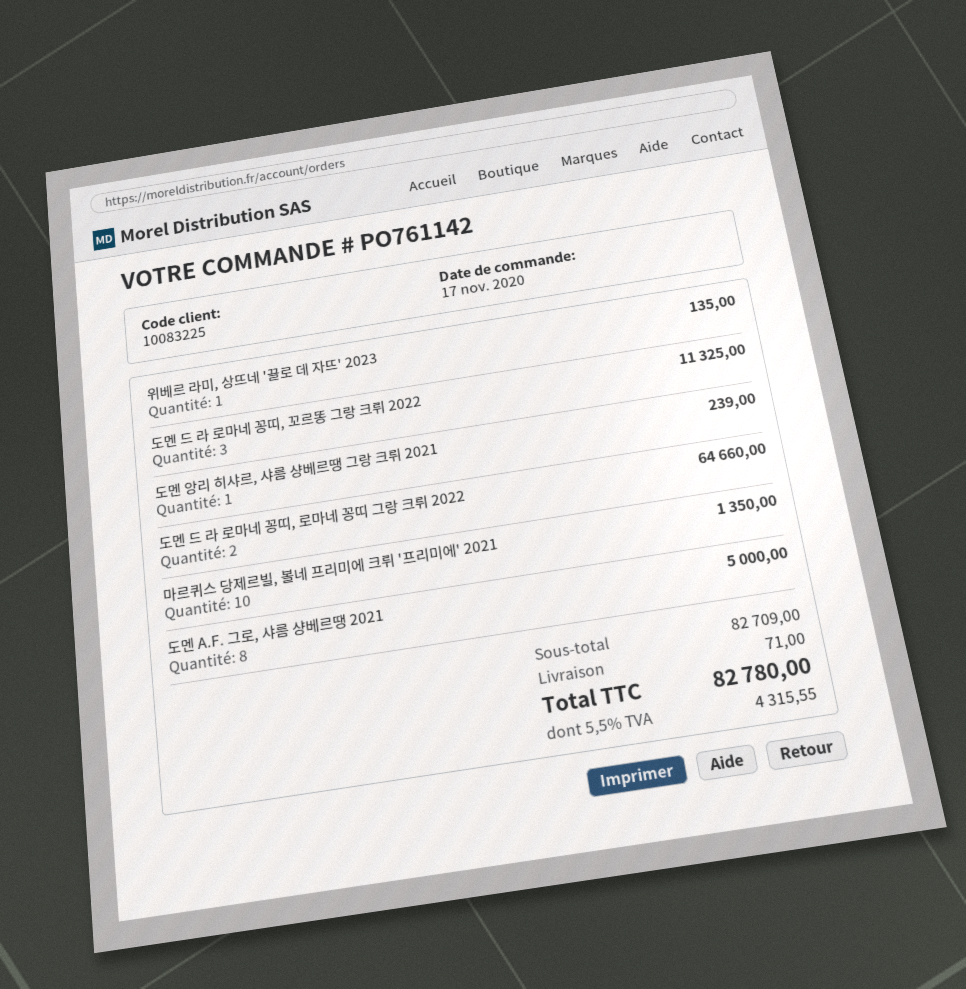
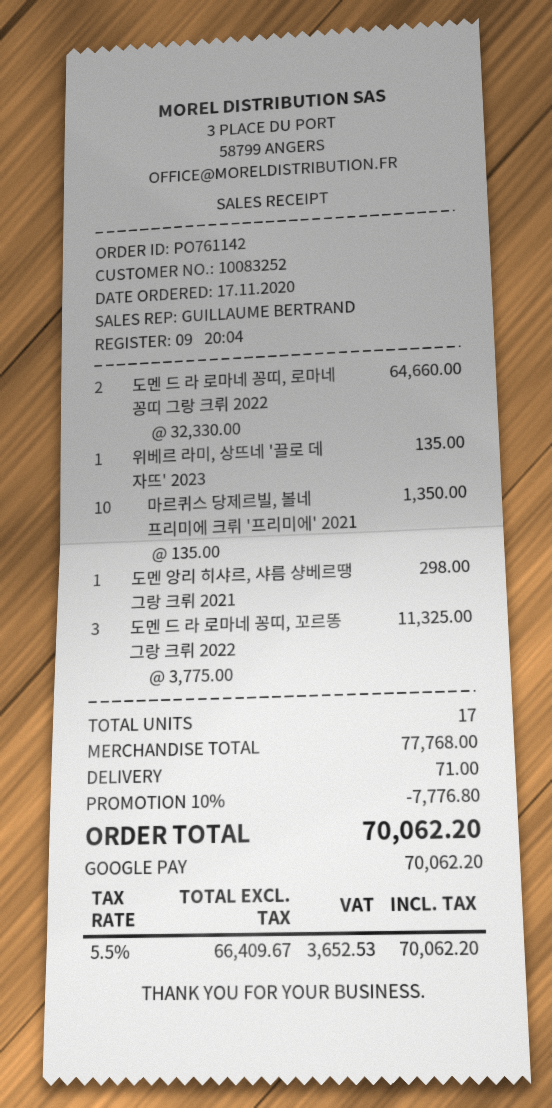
customer number: 10083225 -> 10083252
도멘 앙리 히샤르, 샤름 샹베르땡 그랑 크뤼 2021: 1 for 239.00 -> 1 for 298.00
도멘 A.F. 그로, 샤름 샹베르땡 2021: 8 for 5000.00 -> none
subtotal: 82709.00 -> 77768.00
discount: none -> 10% = 7776.80
tax: 5.5% = 4315.55 -> 5.5% = 3652.53
total: 82780.00 -> 70062.20

